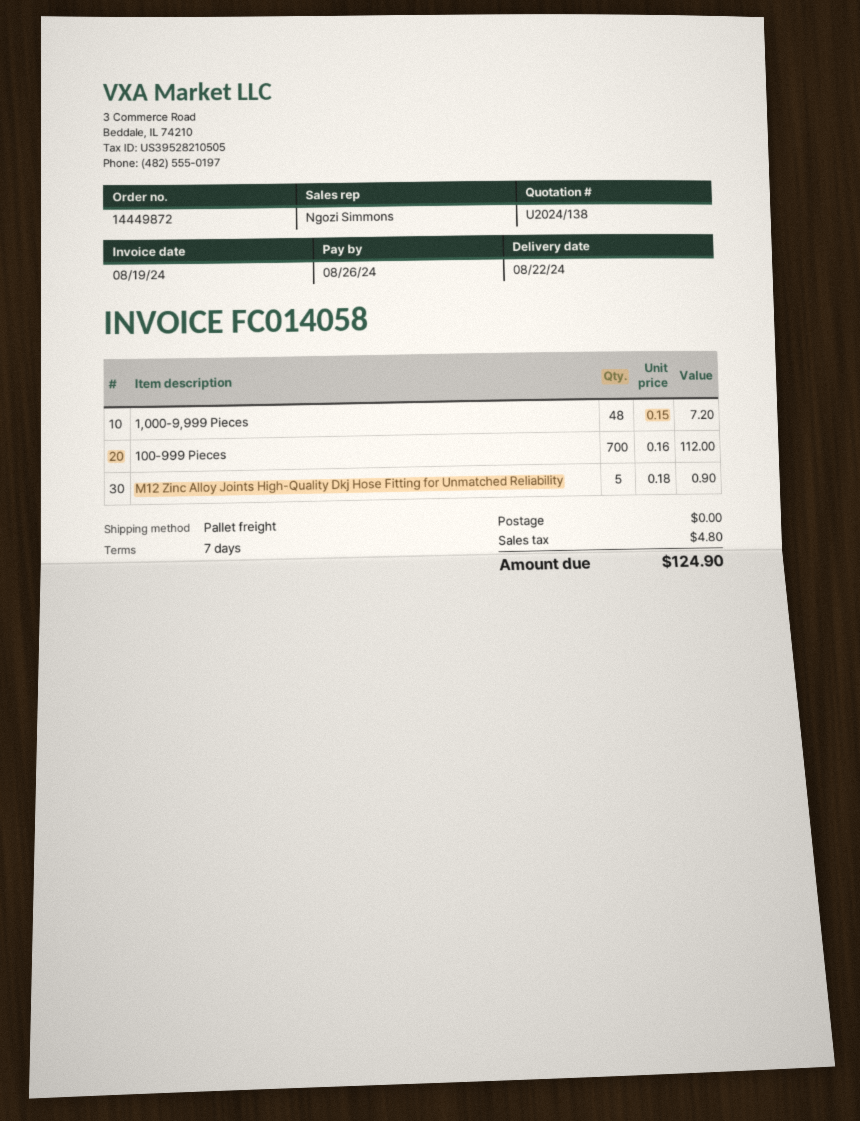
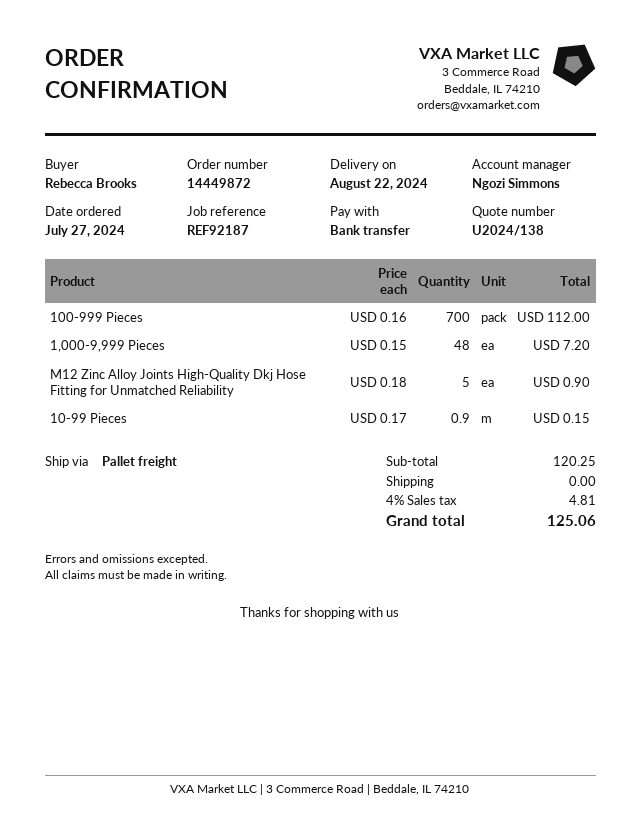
10-99 Pieces: none -> 0.9 x 0.17 = 0.15
tax: 4.80 -> 4.81
total: 124.90 -> 125.06

